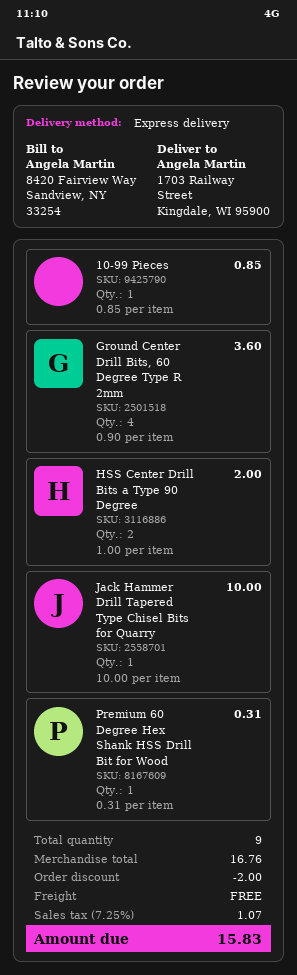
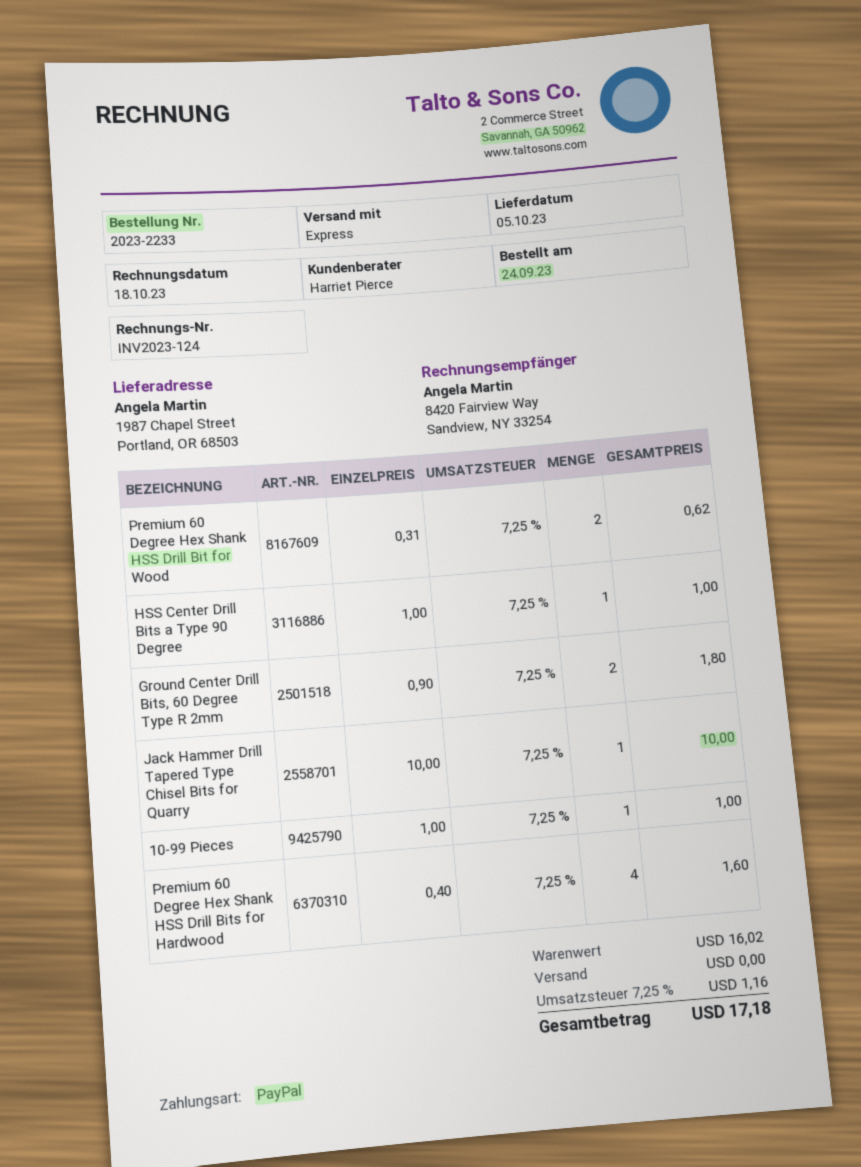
ship to: 1703 Railway Street, Kingdale, WI 95900 -> 1987 Chapel Street, Portland, OR 68503
10-99 Pieces: 1 x 0.85 = 0.85 -> 1 x 1.00 = 1.00
Ground Center Drill Bits, 60 Degree Type R 2mm: 4 x 0.90 = 3.60 -> 2 x 0.90 = 1.80
HSS Center Drill Bits a Type 90 Degree: 2 x 1.00 = 2.00 -> 1 x 1.00 = 1.00
Premium 60 Degree Hex Shank HSS Drill Bit for Wood: 1 x 0.31 = 0.31 -> 2 x 0.31 = 0.62
Premium 60 Degree Hex Shank HSS Drill Bits for Hardwood: none -> 4 x 0.40 = 1.60
subtotal: 16.76 -> 16.02
discount: 2.00 -> none
tax: 7.25% = 1.07 -> 7.25% = 1.16
total: 15.83 -> 17.18

